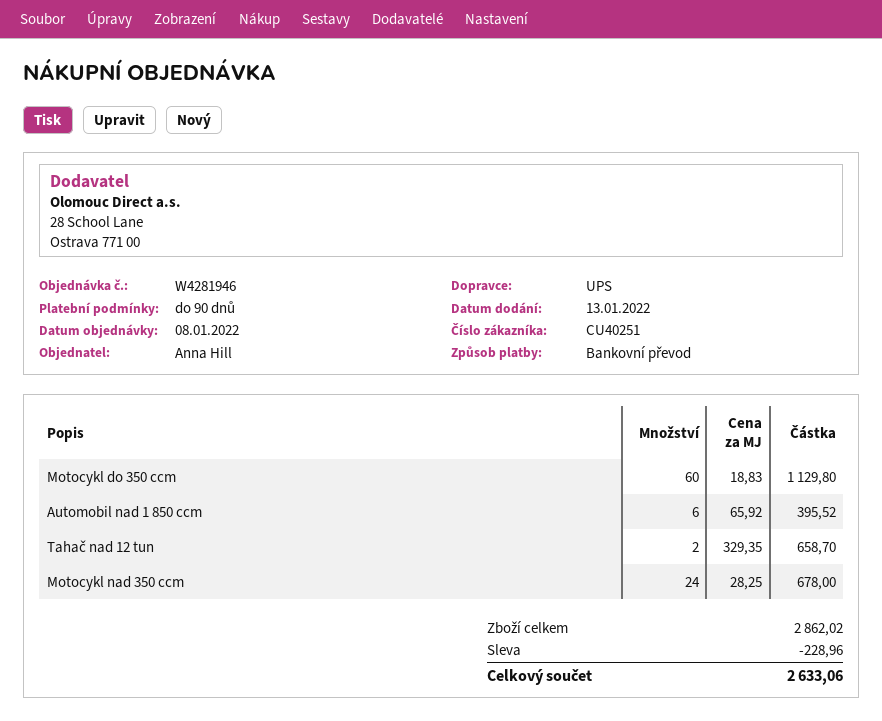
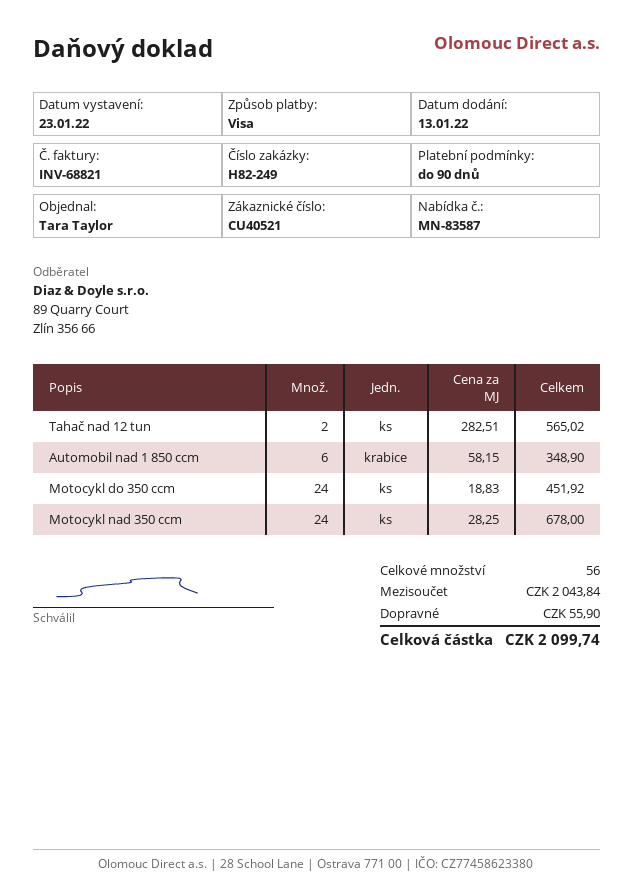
customer number: CU40251 -> CU40521
ordered by: Anna Hill -> Tara Taylor
payment method: bank transfer -> Visa
Motocykl do 350 ccm: 60 x 18.83 = 1129.80 -> 24 x 18.83 = 451.92
Automobil nad 1 850 ccm: 6 x 65.92 = 395.52 -> 6 x 58.15 = 348.90
Tahač nad 12 tun: 2 x 329.35 = 658.70 -> 2 x 282.51 = 565.02
subtotal: 2862.02 -> 2043.84
discount: 228.96 -> none
shipping: none -> 55.90
total: 2633.06 -> 2099.74

